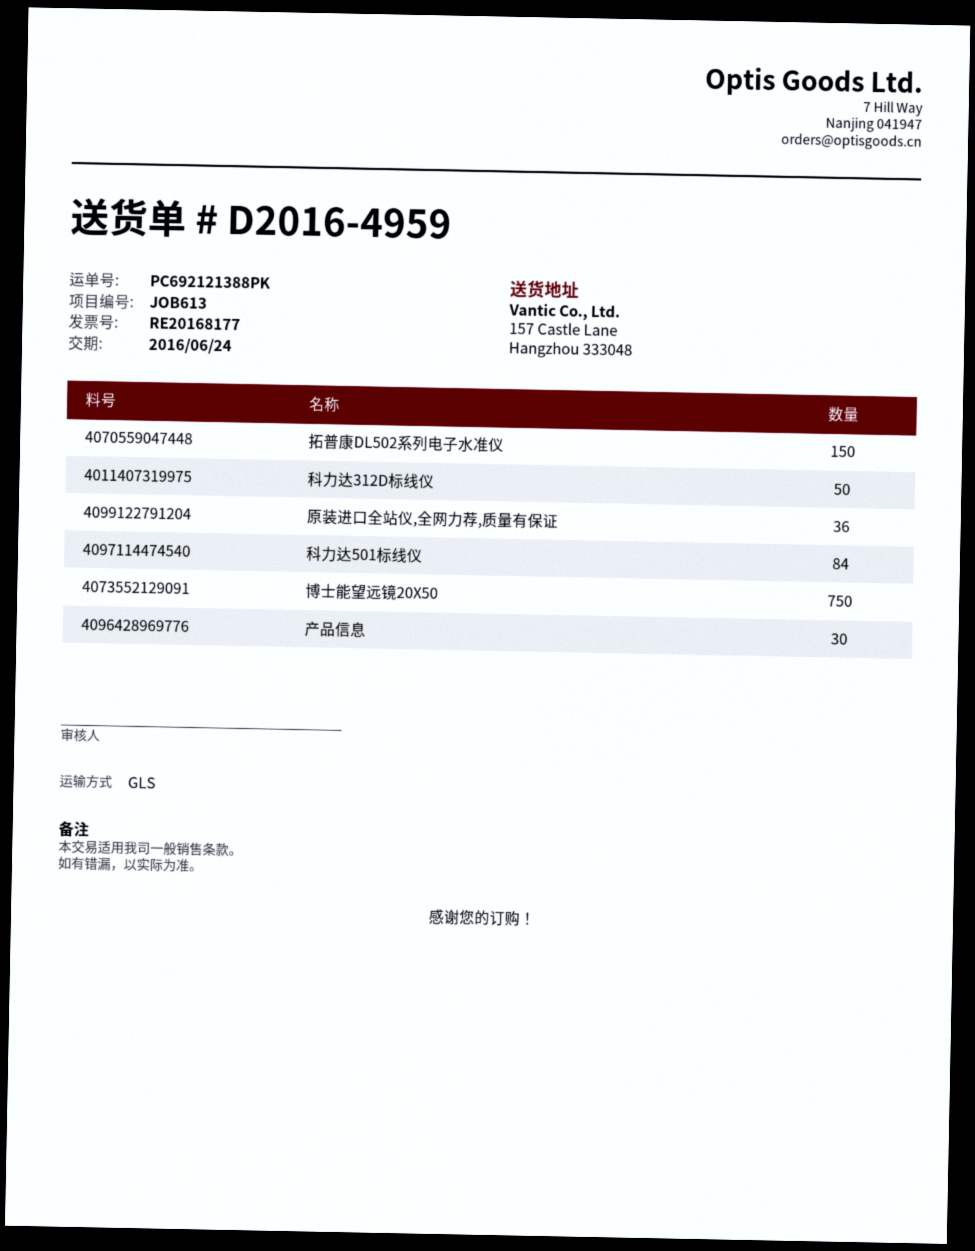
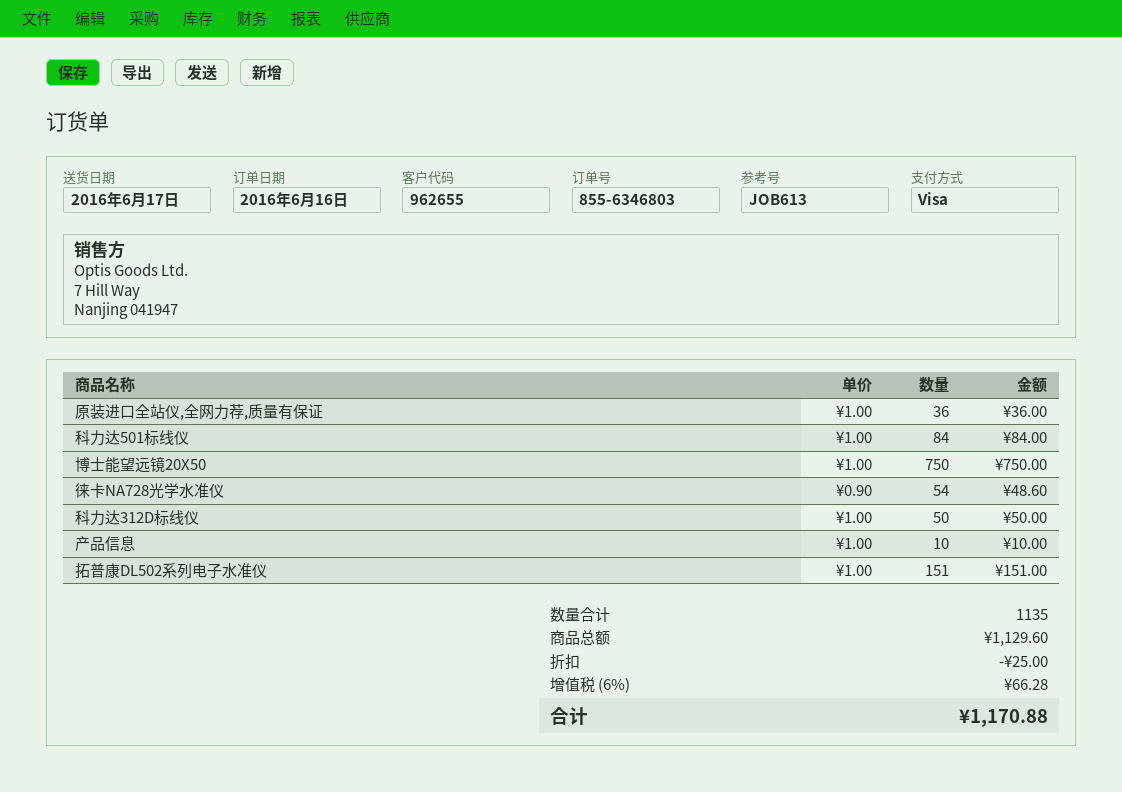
delivery date: 2016-06-24 -> 2016-06-17
拓普康DL502系列电子水准仪: 150 -> 151
产品信息: 30 -> 10
徕卡NA728光学水准仪: none -> 54

